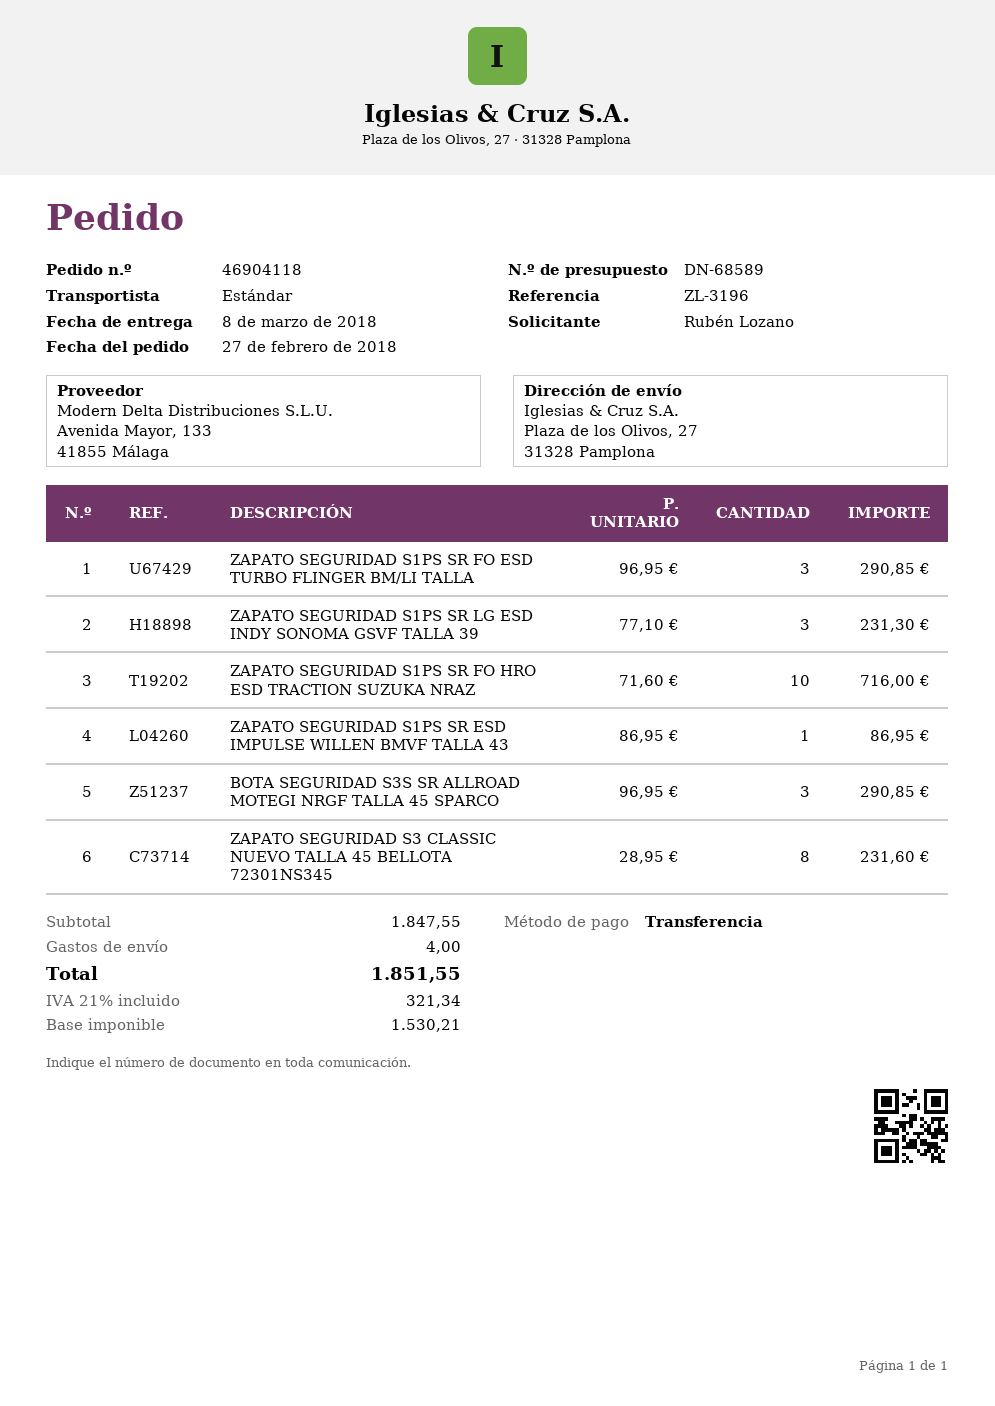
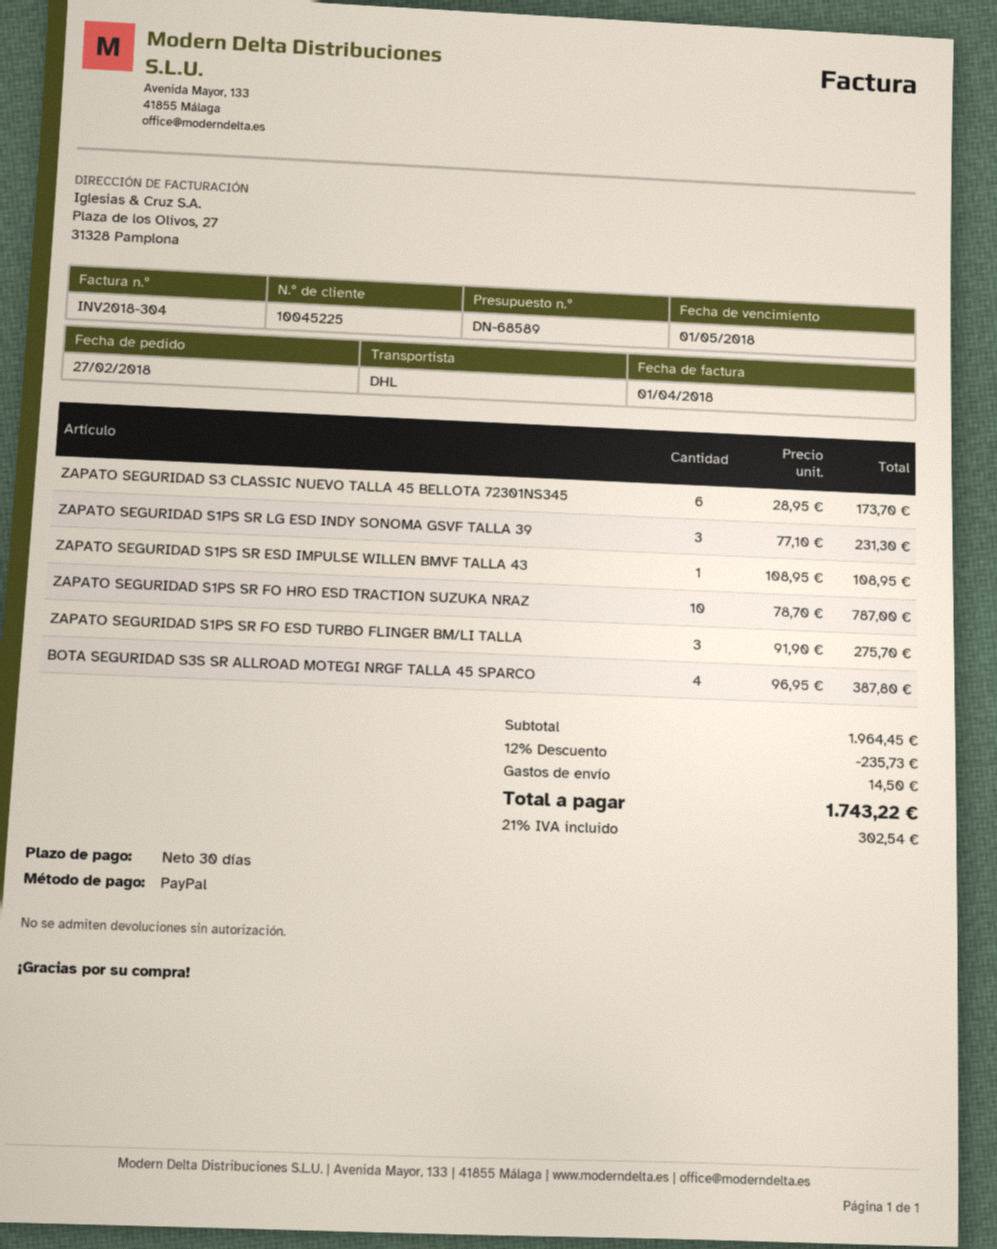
payment method: bank transfer -> PayPal
shipping method: standard -> DHL
ZAPATO SEGURIDAD S1PS SR FO ESD TURBO FLINGER BM/LI TALLA: 3 x 96.95 = 290.85 -> 3 x 91.90 = 275.70
ZAPATO SEGURIDAD S1PS SR FO HRO ESD TRACTION SUZUKA NRAZ: 10 x 71.60 = 716.00 -> 10 x 78.70 = 787.00
ZAPATO SEGURIDAD S1PS SR ESD IMPULSE WILLEN BMVF TALLA 43: 1 x 86.95 = 86.95 -> 1 x 108.95 = 108.95
BOTA SEGURIDAD S3S SR ALLROAD MOTEGI NRGF TALLA 45 SPARCO: 3 x 96.95 = 290.85 -> 4 x 96.95 = 387.80
ZAPATO SEGURIDAD S3 CLASSIC NUEVO TALLA 45 BELLOTA 72301NS345: 8 x 28.95 = 231.60 -> 6 x 28.95 = 173.70
subtotal: 1847.55 -> 1964.45
discount: none -> 12% = 235.73
shipping: 4.00 -> 14.50
tax: 21% = 321.34 -> 21% = 302.54
total: 1851.55 -> 1743.22

